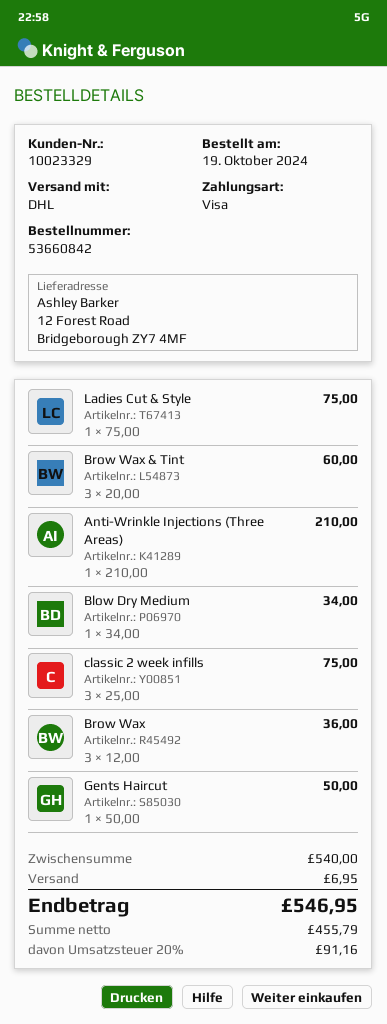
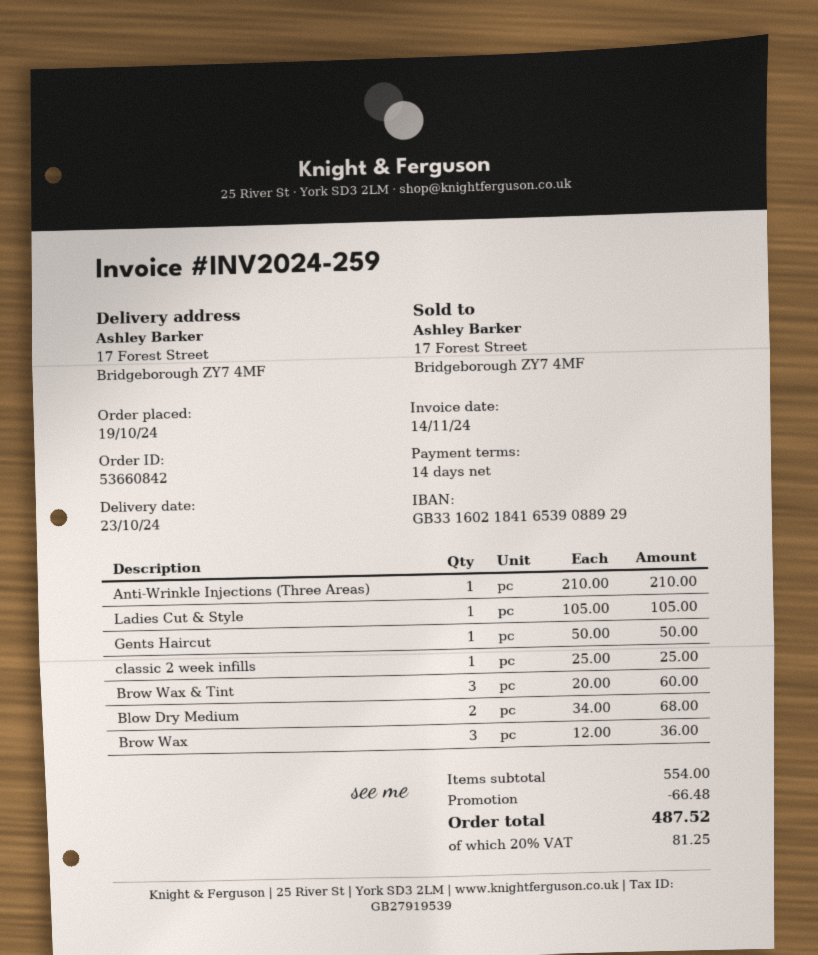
ship to: 12 Forest Road, Bridgeborough ZY7 4MF -> 17 Forest Street, Bridgeborough ZY7 4MF
Ladies Cut & Style: 1 x 75.00 = 75.00 -> 1 x 105.00 = 105.00
Blow Dry Medium: 1 x 34.00 = 34.00 -> 2 x 34.00 = 68.00
classic 2 week infills: 3 x 25.00 = 75.00 -> 1 x 25.00 = 25.00
subtotal: 540.00 -> 554.00
discount: none -> 66.48
shipping: 6.95 -> none
tax: 20% = 91.16 -> 20% = 81.25
total: 546.95 -> 487.52

